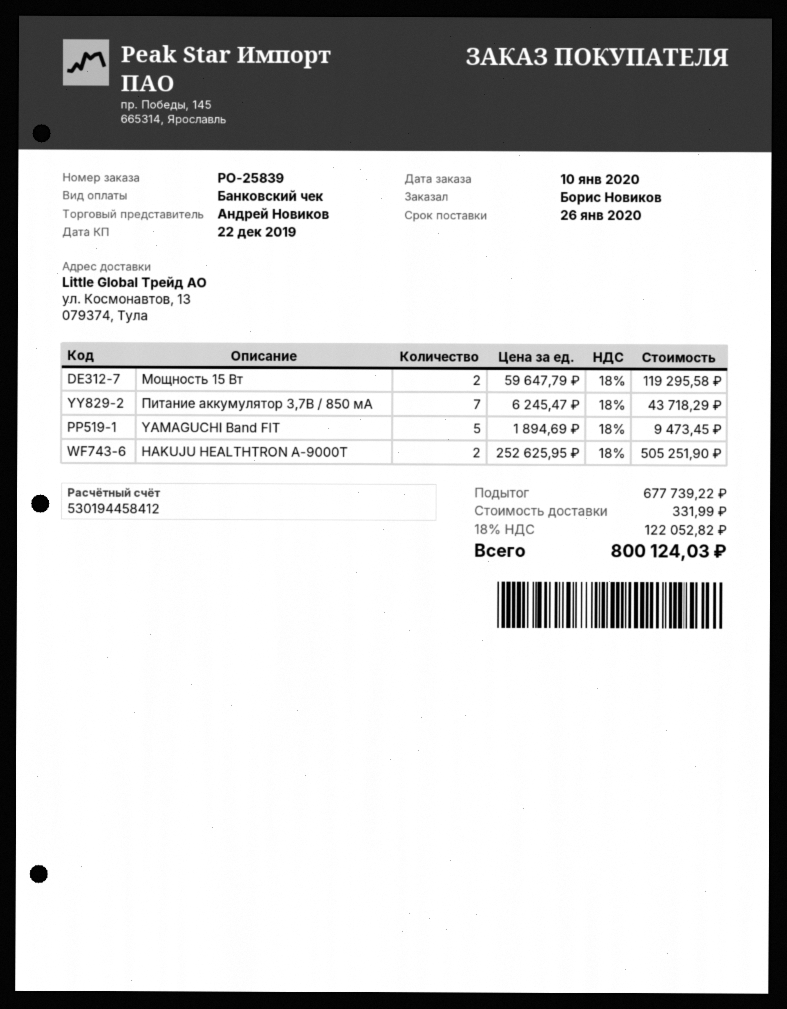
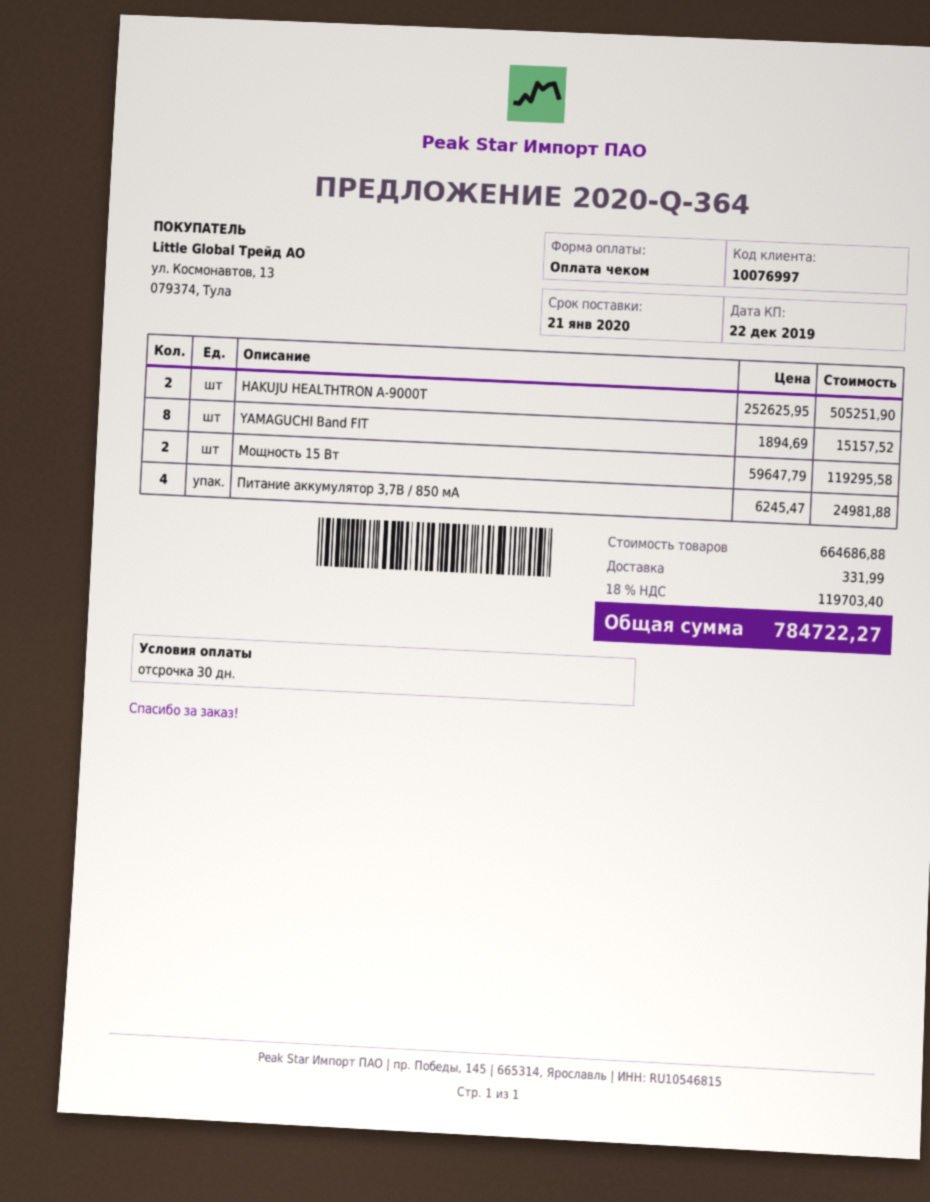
delivery date: 2020-01-26 -> 2020-01-21
Питание аккумулятор 3,7В / 850 мА: 7 x 6245.47 = 43718.29 -> 4 x 6245.47 = 24981.88
YAMAGUCHI Band FIT: 5 x 1894.69 = 9473.45 -> 8 x 1894.69 = 15157.52
subtotal: 677739.22 -> 664686.88
tax: 18% = 122052.82 -> 18% = 119703.40
total: 800124.03 -> 784722.27

